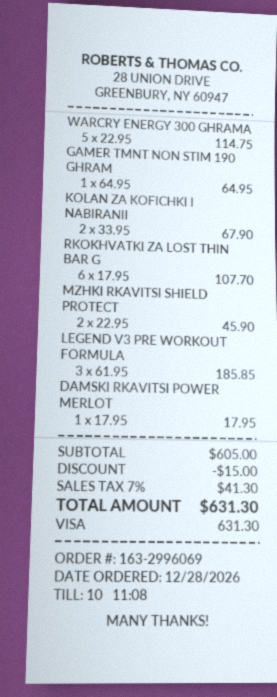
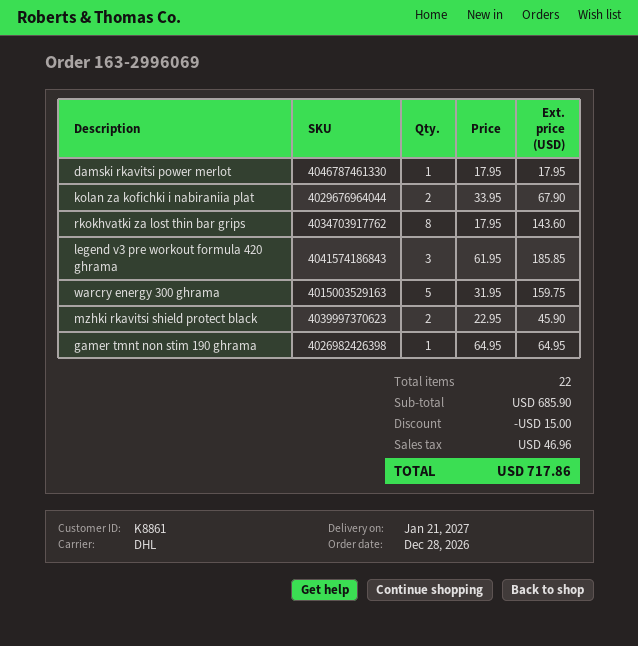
WARCRY ENERGY 300 GHRAMA: 5 x 22.95 = 114.75 -> 5 x 31.95 = 159.75
RKOKHVATKI ZA LOST THIN BAR G: 6 x 17.95 = 107.70 -> 8 x 17.95 = 143.60
subtotal: 605.00 -> 685.90
tax: 41.30 -> 46.96
total: 631.30 -> 717.86

